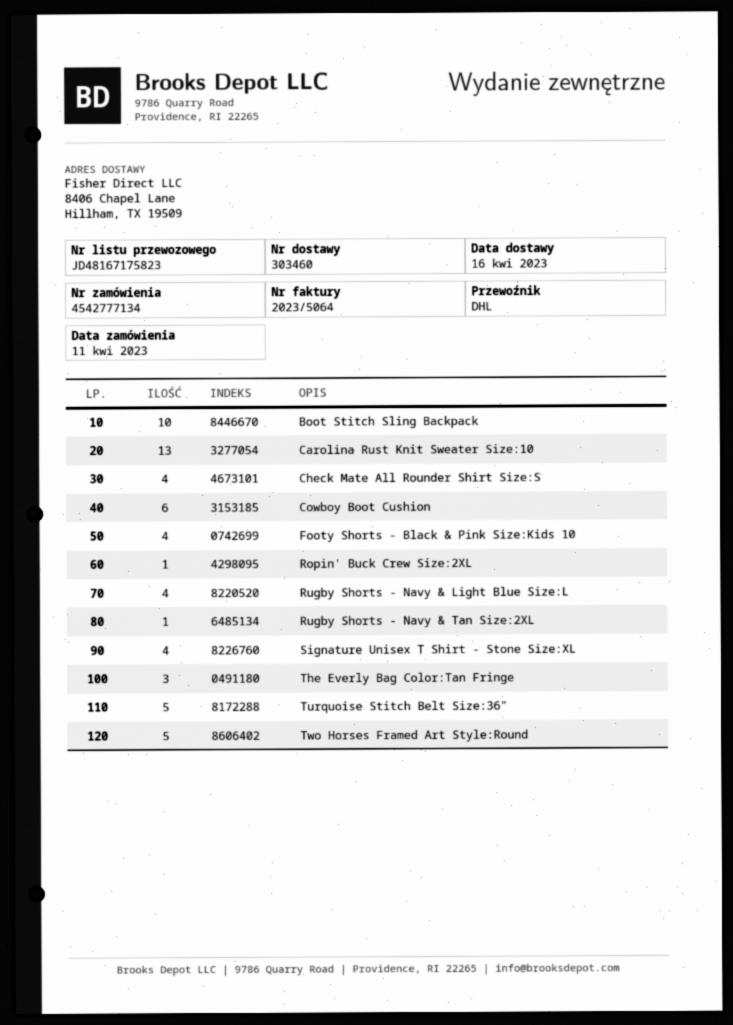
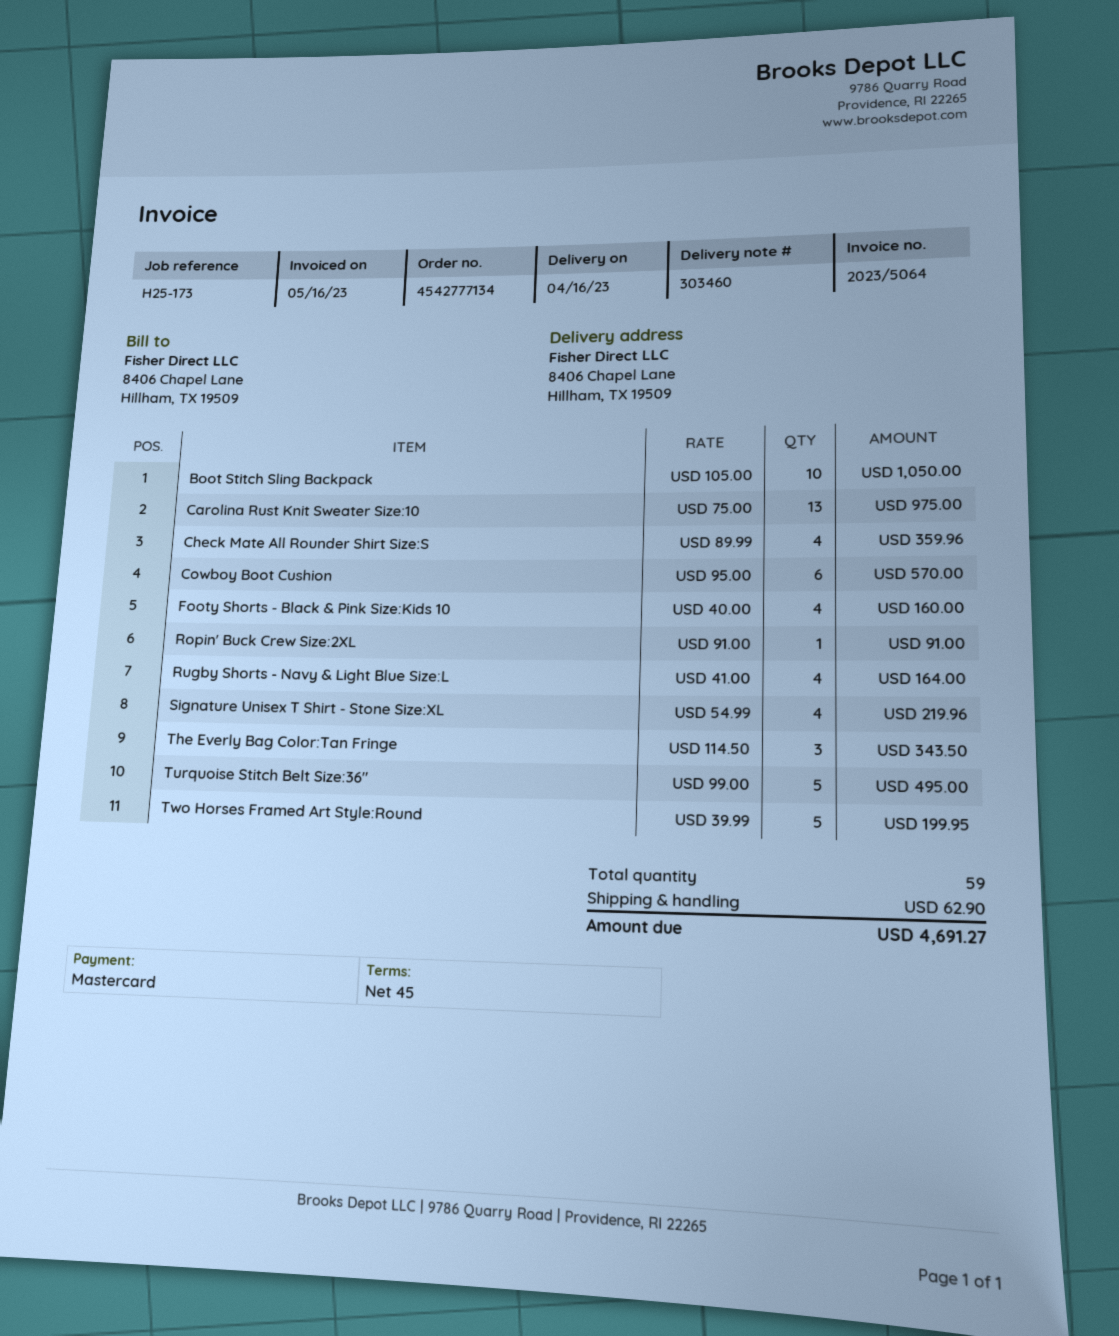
Rugby Shorts - Navy & Tan Size:2XL: 1 -> none

